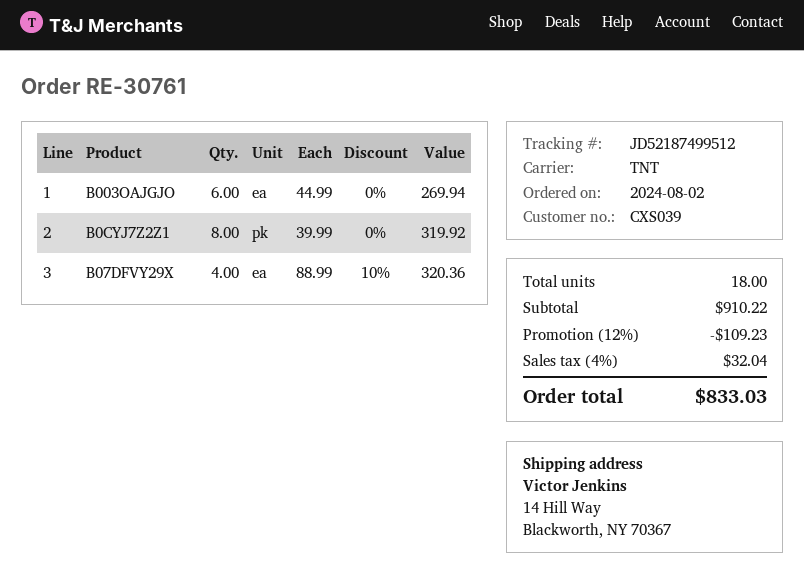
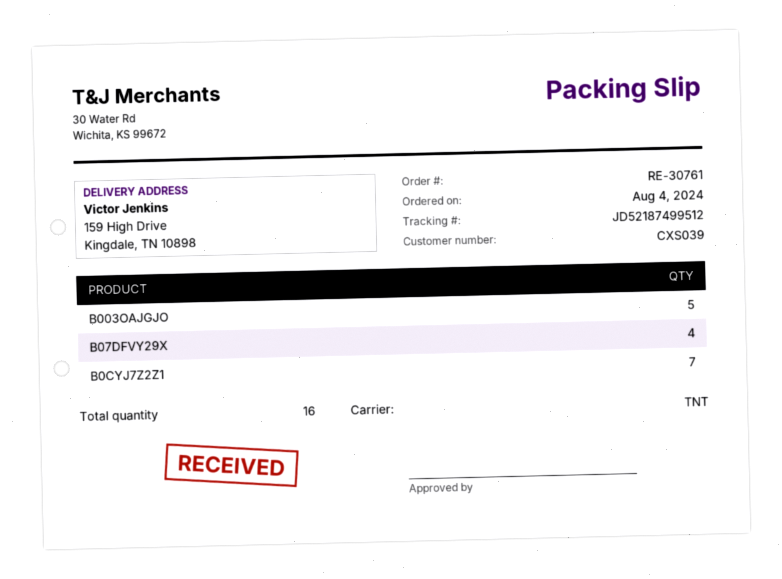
order date: 2024-08-02 -> 2024-08-04
ship to: 14 Hill Way, Blackworth, NY 70367 -> 159 High Drive, Kingdale, TN 10898
B003OAJGJO: 6 -> 5
B0CYJ7Z2Z1: 8 -> 7
total quantity: 18 -> 16

